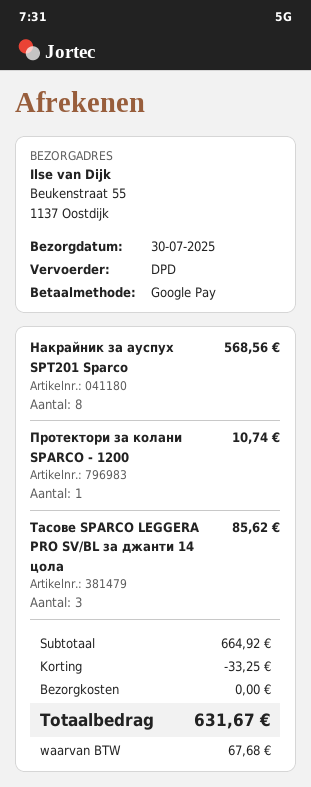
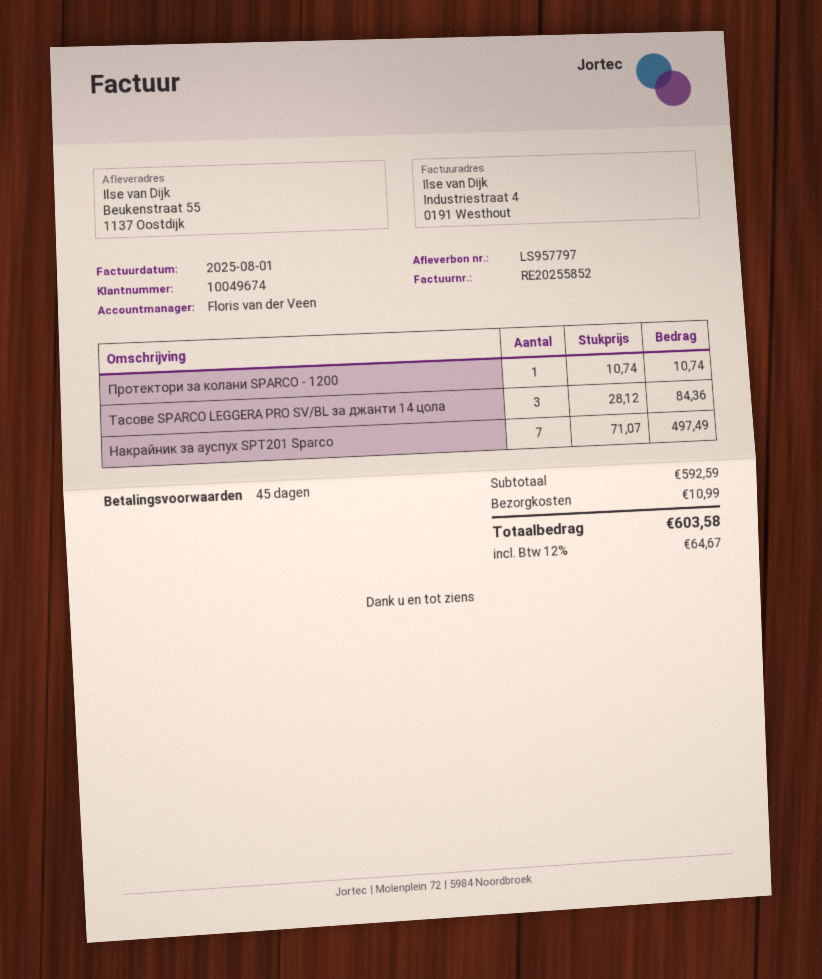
Накрайник за ауспух SPT201 Sparco: 8 for 568.56 -> 7 for 497.49
Тасове SPARCO LEGGERA PRO SV/BL за джанти 14 цола: 3 for 85.62 -> 3 for 84.36
subtotal: 664.92 -> 592.59
discount: 33.25 -> none
shipping: 0.00 -> 10.99
tax: 67.68 -> 64.67
total: 631.67 -> 603.58

